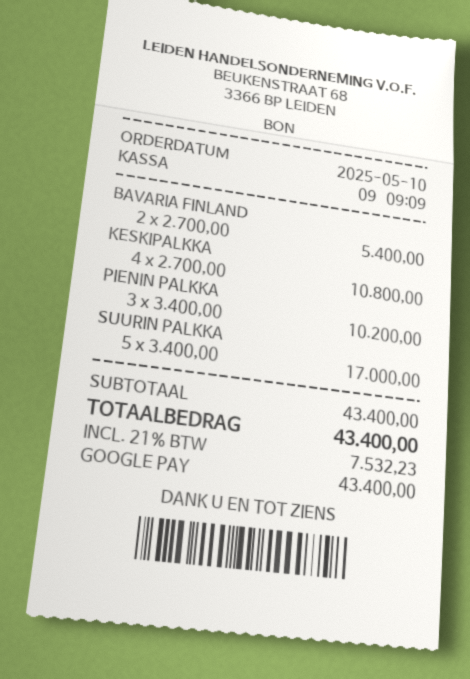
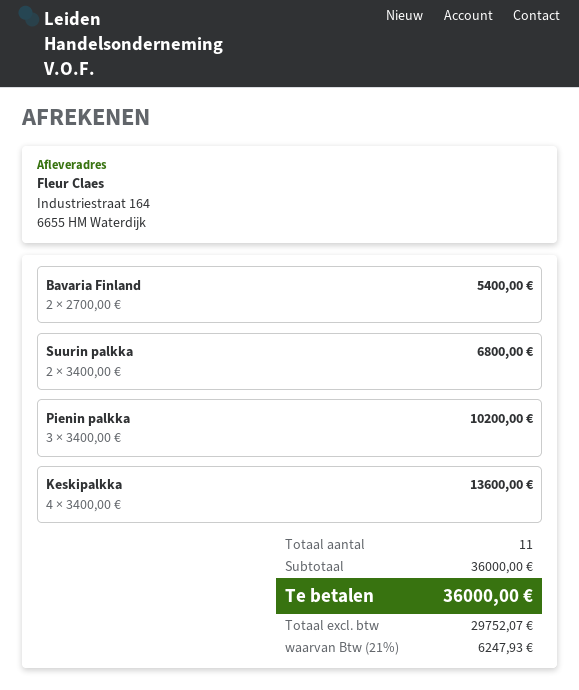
KESKIPALKKA: 4 x 2700.00 = 10800.00 -> 4 x 3400.00 = 13600.00
SUURIN PALKKA: 5 x 3400.00 = 17000.00 -> 2 x 3400.00 = 6800.00
subtotal: 43400.00 -> 36000.00
tax: 21% = 7532.23 -> 21% = 6247.93
total: 43400.00 -> 36000.00

